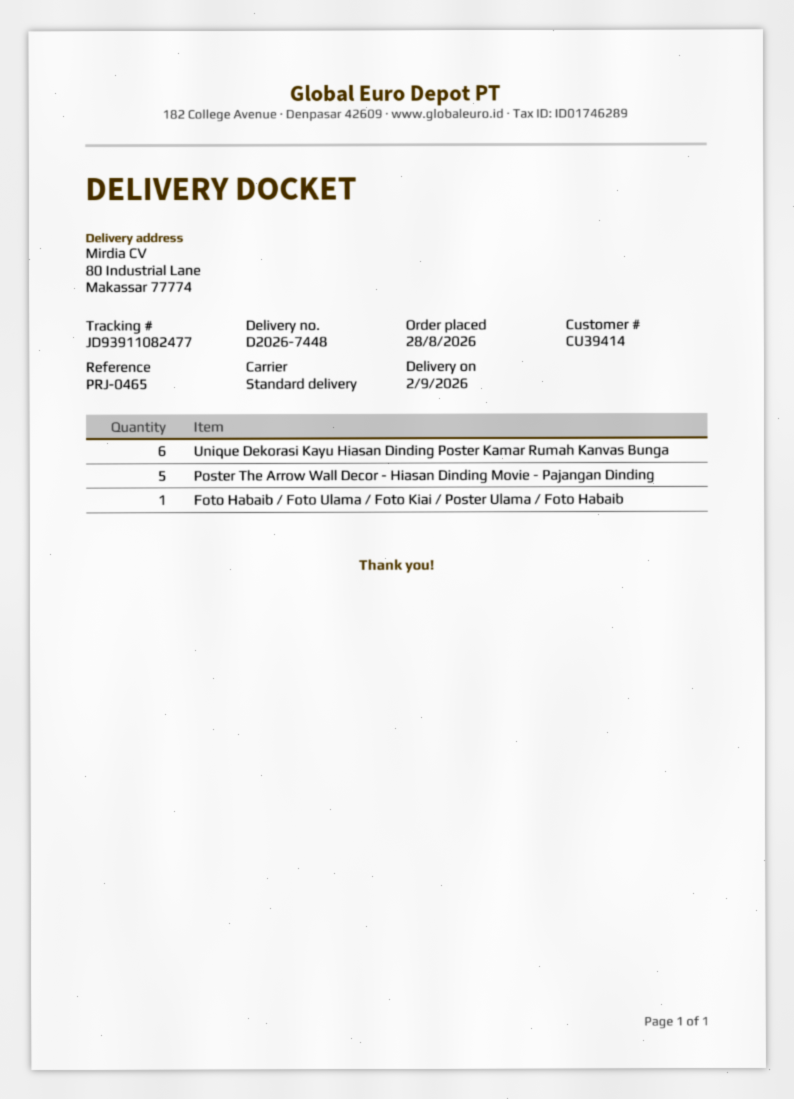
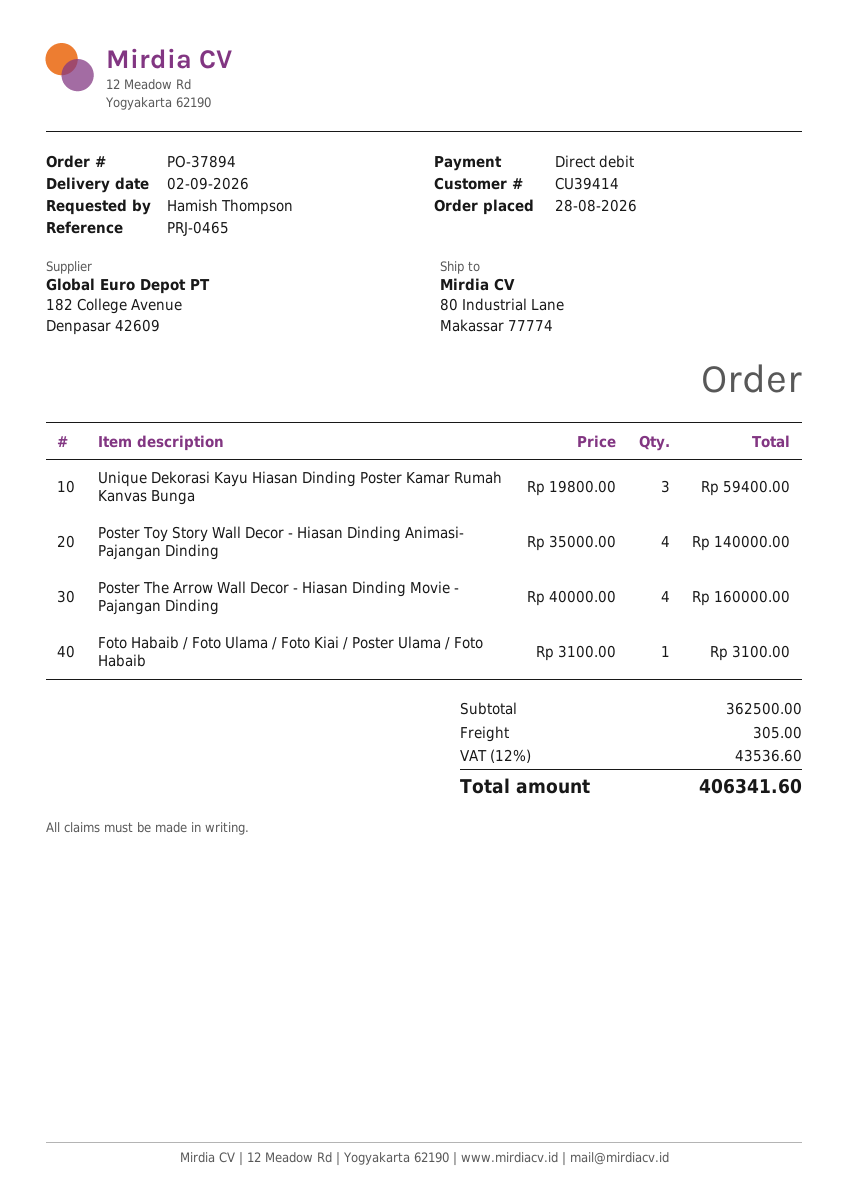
Unique Dekorasi Kayu Hiasan Dinding Poster Kamar Rumah Kanvas Bunga: 6 -> 3
Poster The Arrow Wall Decor - Hiasan Dinding Movie - Pajangan Dinding: 5 -> 4
Poster Toy Story Wall Decor - Hiasan Dinding Animasi- Pajangan Dinding: none -> 4

